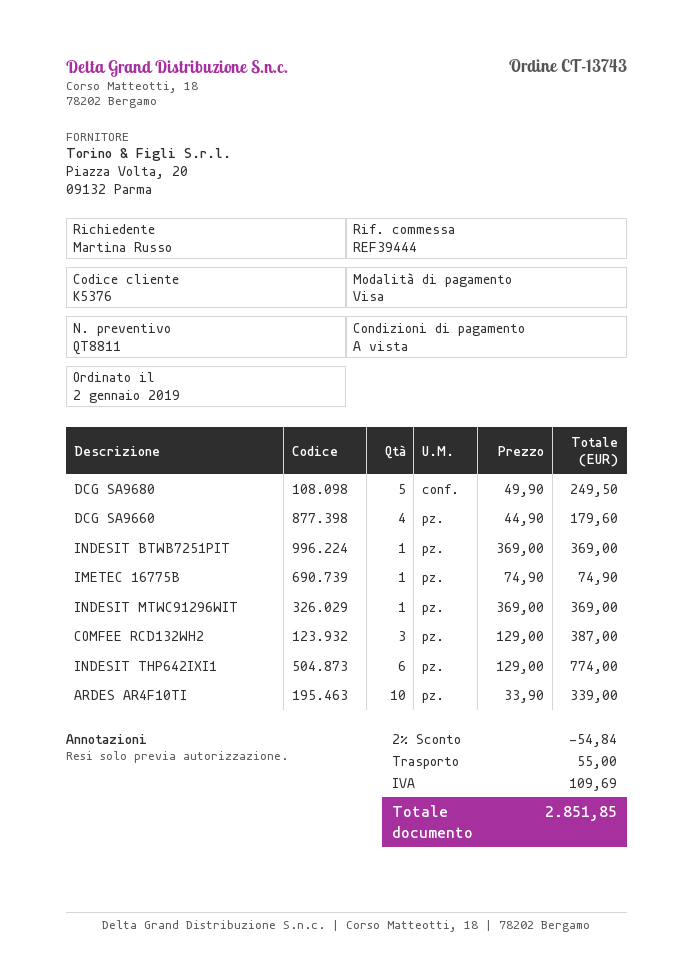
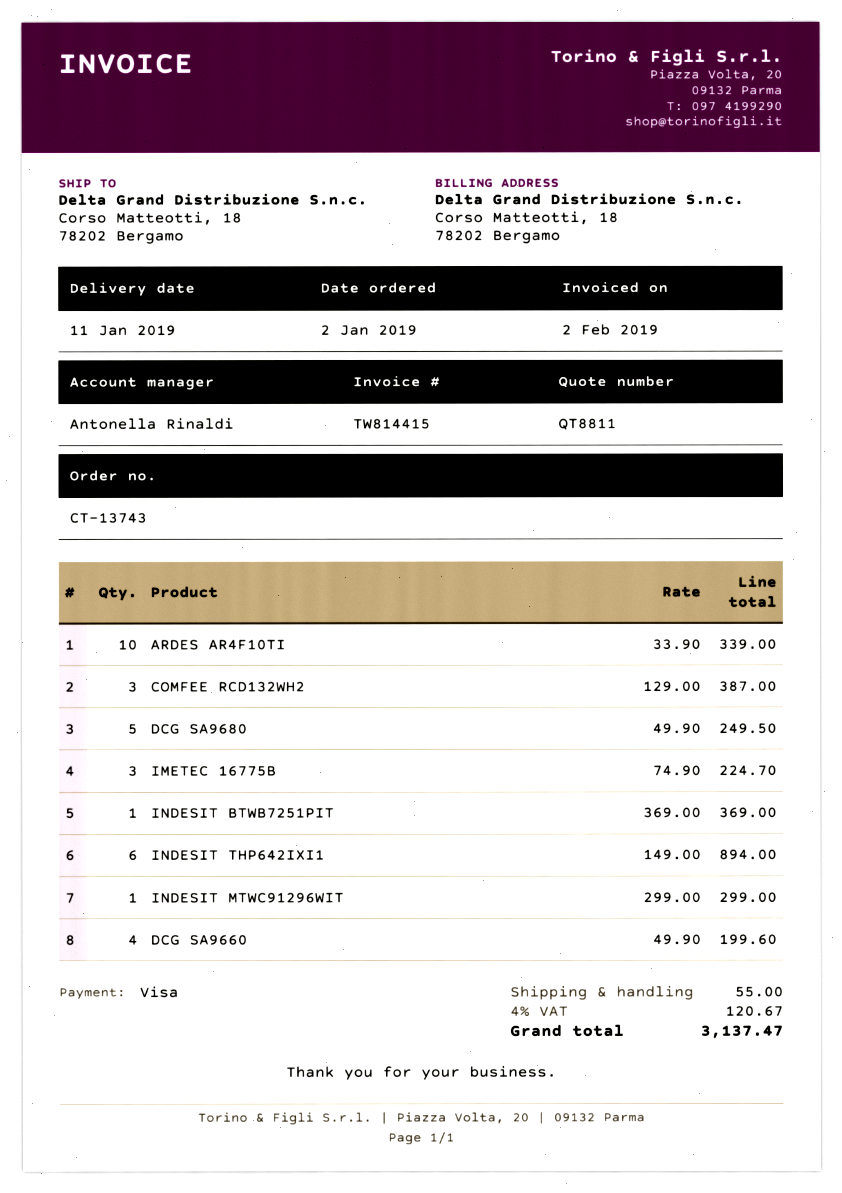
DCG SA9660: 4 x 44.90 = 179.60 -> 4 x 49.90 = 199.60
IMETEC 16775B: 1 x 74.90 = 74.90 -> 3 x 74.90 = 224.70
INDESIT MTWC91296WIT: 1 x 369.00 = 369.00 -> 1 x 299.00 = 299.00
INDESIT THP642IXI1: 6 x 129.00 = 774.00 -> 6 x 149.00 = 894.00
discount: 2% = 54.84 -> none
tax: 109.69 -> 120.67
total: 2851.85 -> 3137.47

